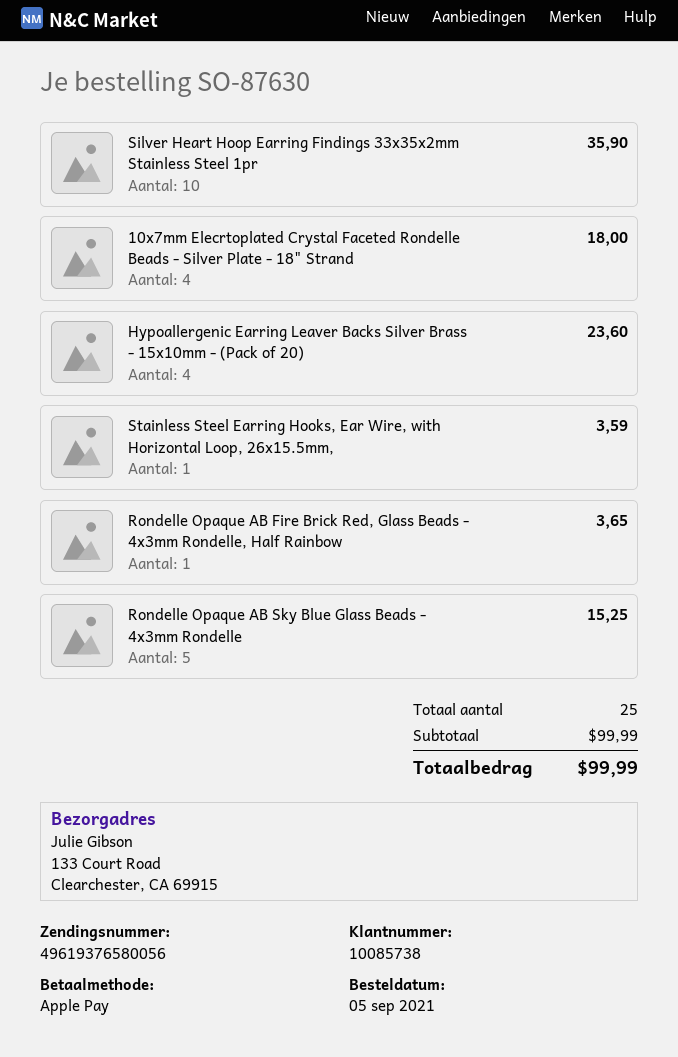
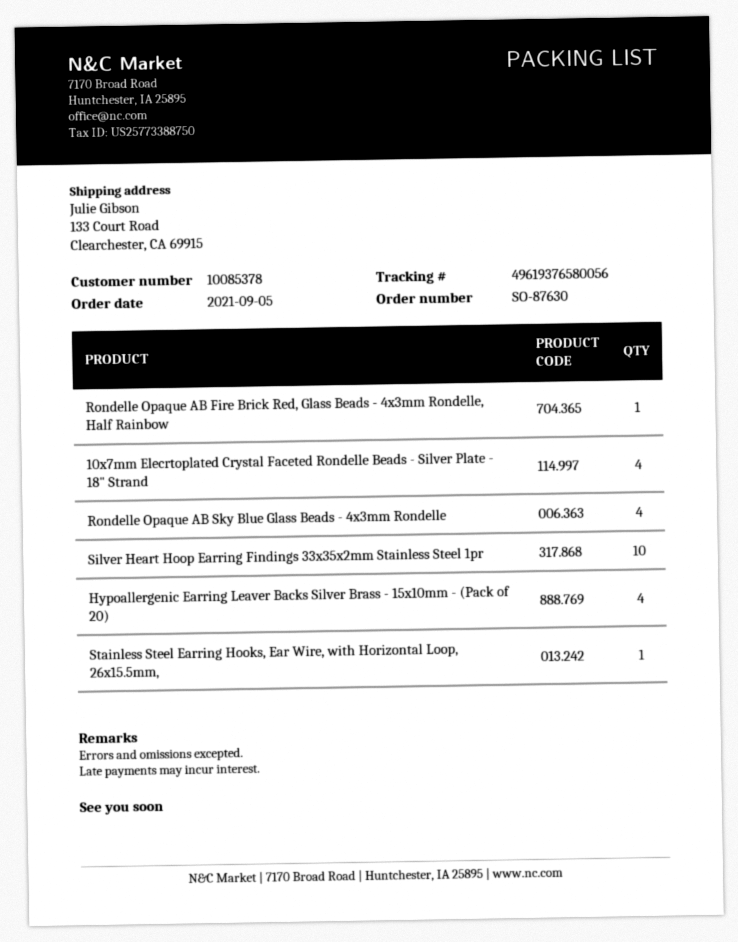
customer number: 10085738 -> 10085378
Rondelle Opaque AB Sky Blue Glass Beads - 4x3mm Rondelle: 5 -> 4

